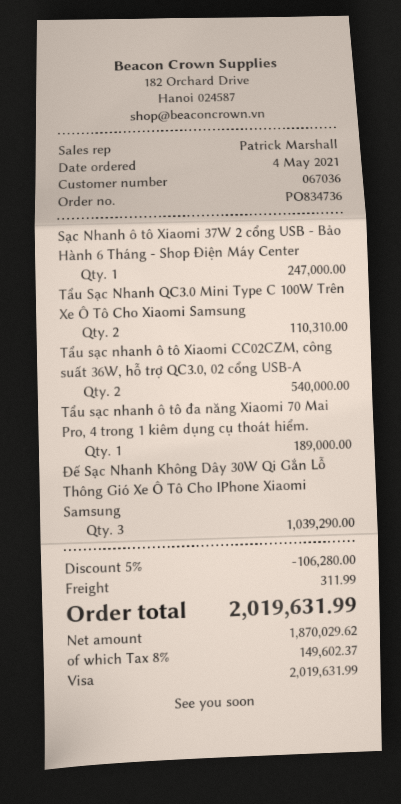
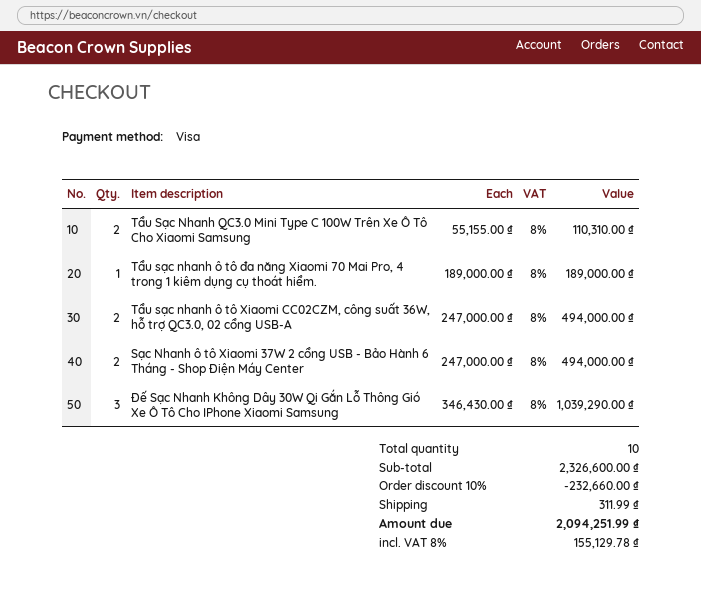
Sạc Nhanh ô tô Xiaomi 37W 2 cổng USB - Bảo Hành 6 Tháng - Shop Điện Máy Center: 1 for 247000.00 -> 2 for 494000.00
Tẩu sạc nhanh ô tô Xiaomi CC02CZM, công suất 36W, hỗ trợ QC3.0, 02 cổng USB-A: 2 for 540000.00 -> 2 for 494000.00
discount: 5% = 106280.00 -> 10% = 232660.00
tax: 8% = 149602.37 -> 8% = 155129.78
total: 2019631.99 -> 2094251.99

